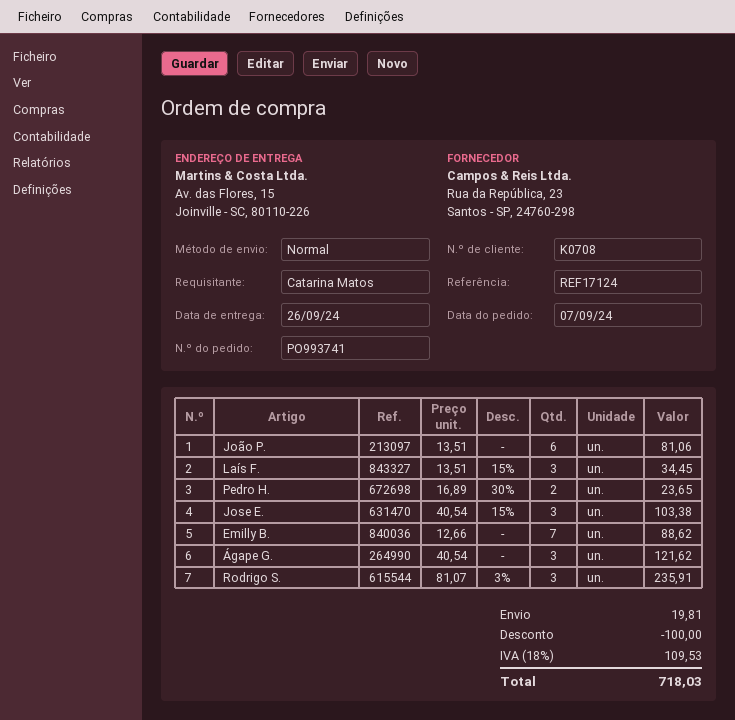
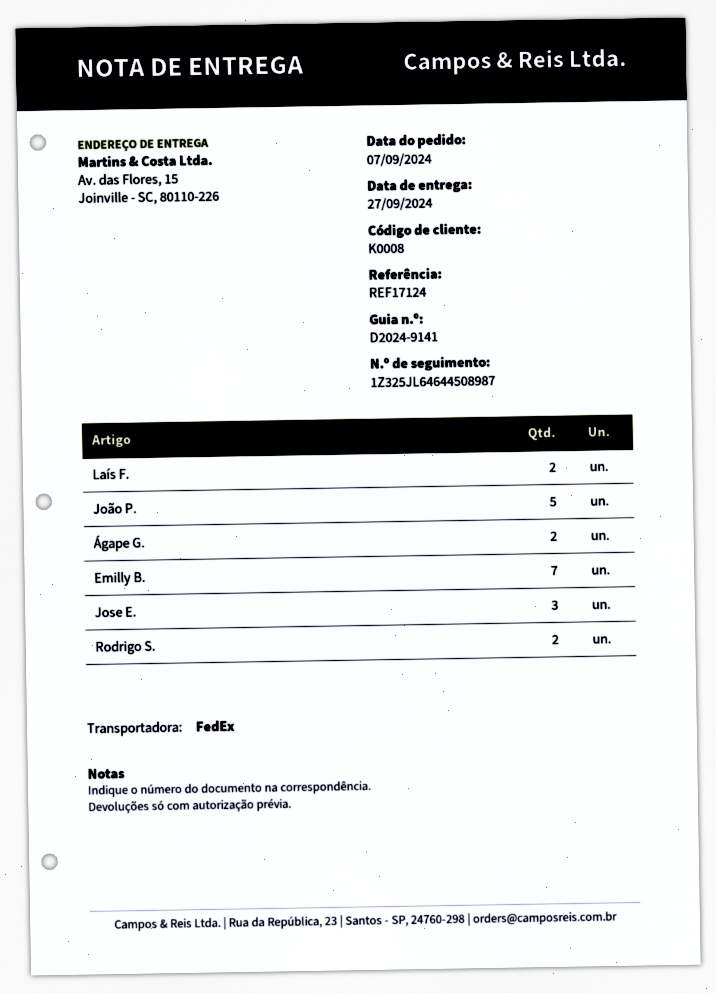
delivery date: 2024-09-26 -> 2024-09-27
customer number: K0708 -> K0008
shipping method: standard -> FedEx
João P.: 6 -> 5
Laís F.: 3 -> 2
Pedro H.: 2 -> none
Ágape G.: 3 -> 2
Rodrigo S.: 3 -> 2

